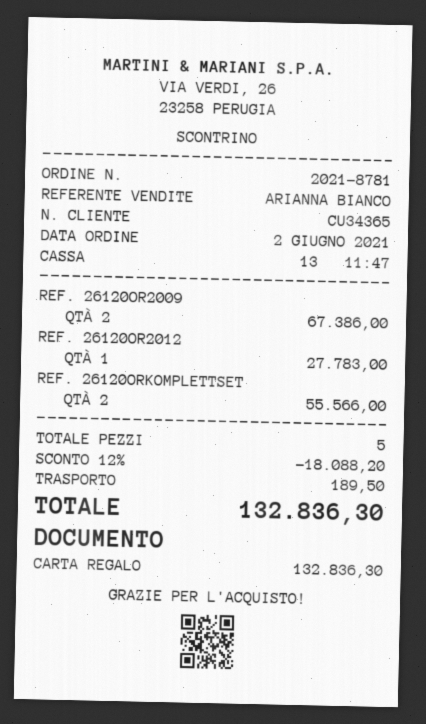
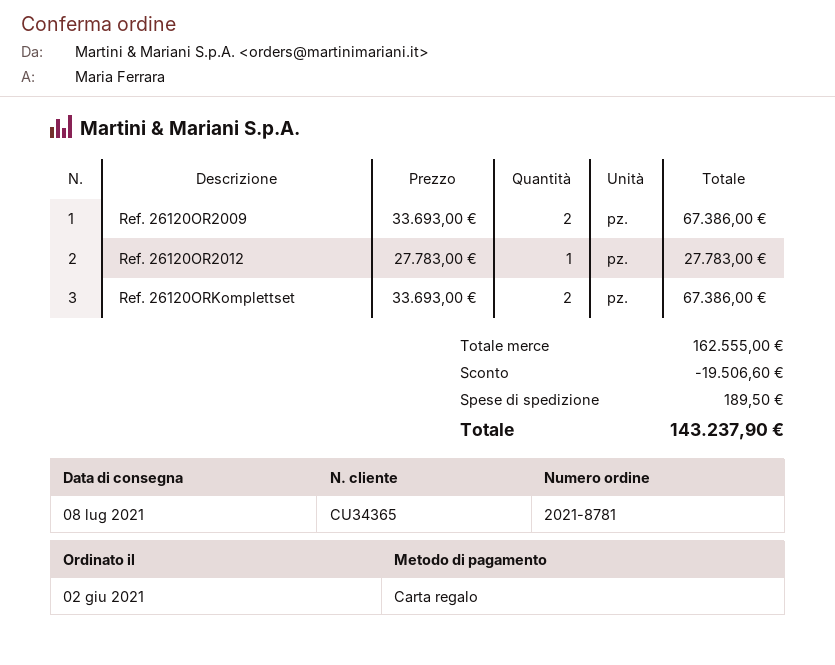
REF. 26120ORKOMPLETTSET: 2 for 55566.00 -> 2 for 67386.00
discount: 18088.20 -> 19506.60
total: 132836.30 -> 143237.90

